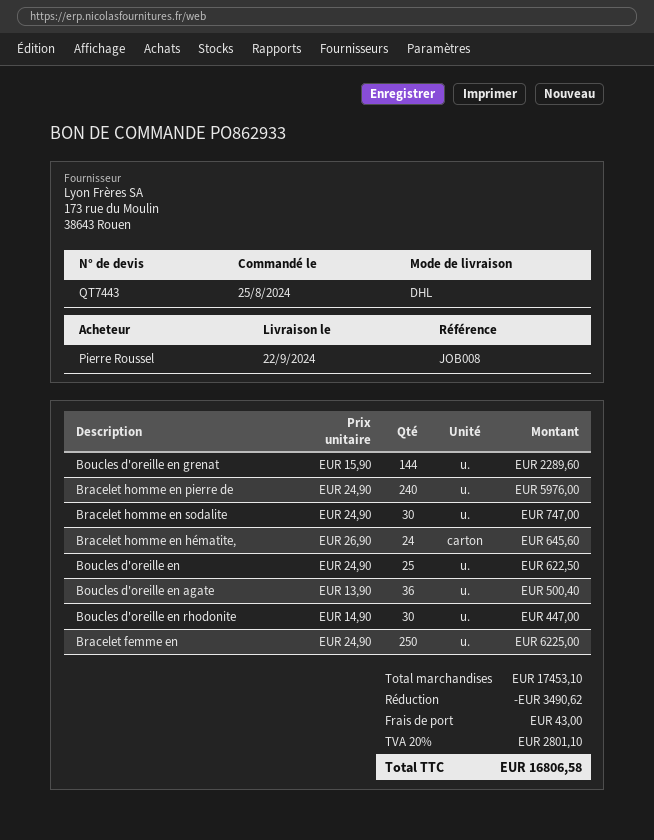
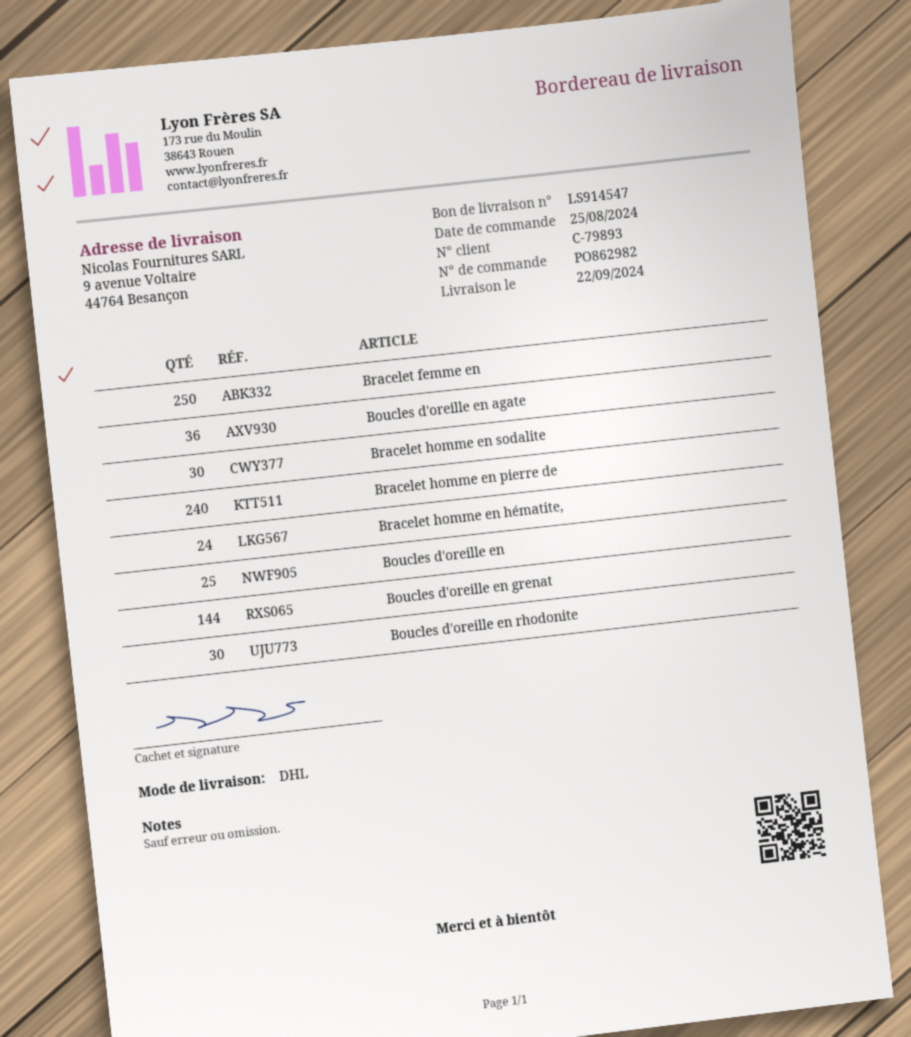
order number: PO862933 -> PO862982

